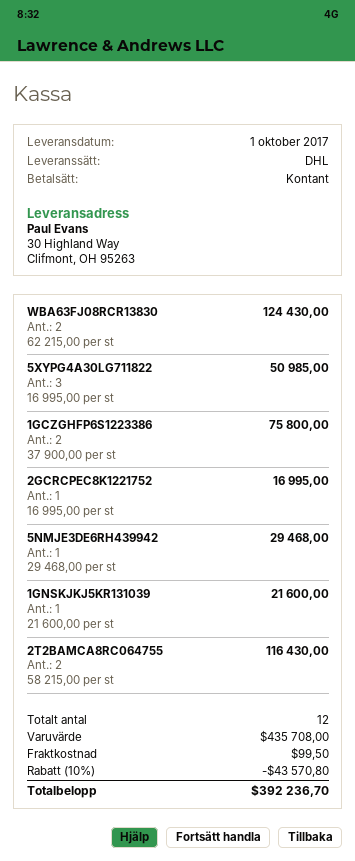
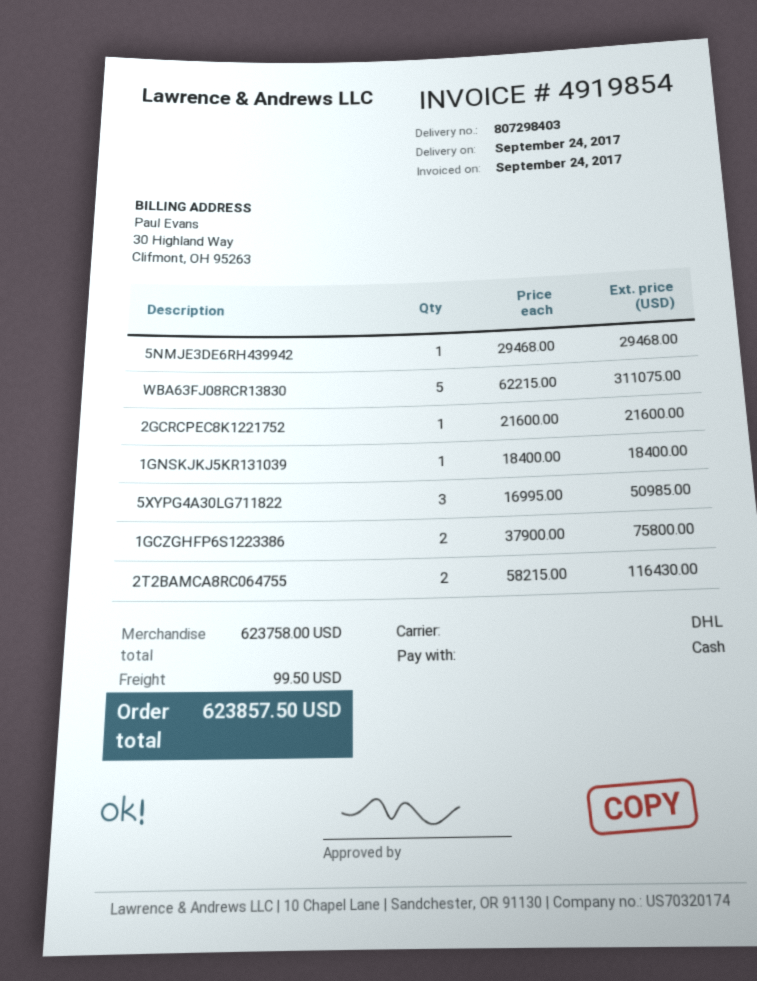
delivery date: 2017-10-01 -> 2017-09-24
WBA63FJ08RCR13830: 2 x 62215.00 = 124430.00 -> 5 x 62215.00 = 311075.00
2GCRCPEC8K1221752: 1 x 16995.00 = 16995.00 -> 1 x 21600.00 = 21600.00
1GNSKJKJ5KR131039: 1 x 21600.00 = 21600.00 -> 1 x 18400.00 = 18400.00
subtotal: 435708.00 -> 623758.00
discount: 10% = 43570.80 -> none
total: 392236.70 -> 623857.50

